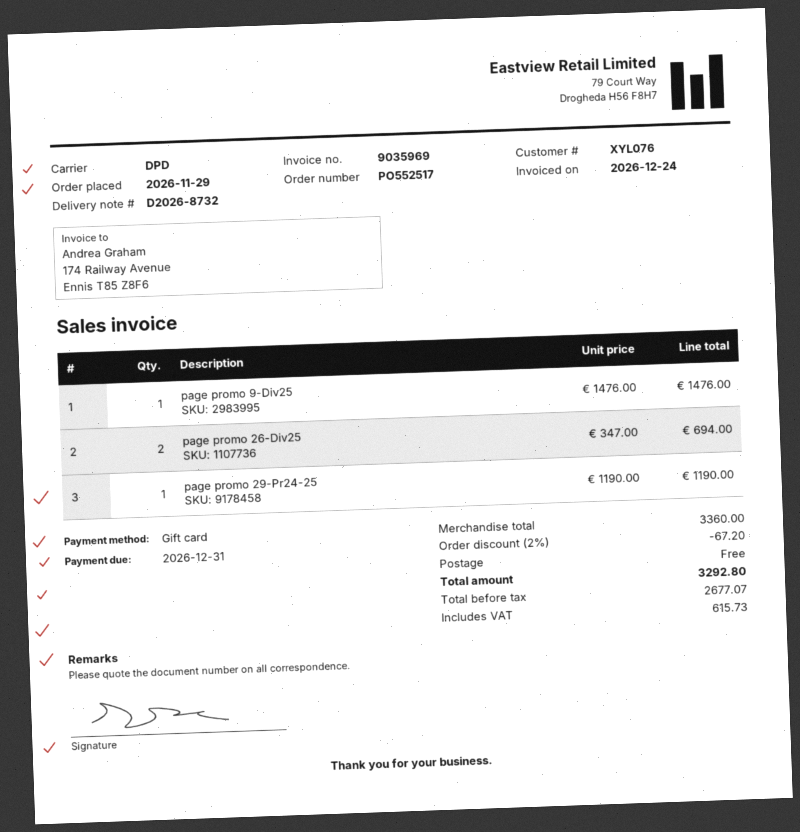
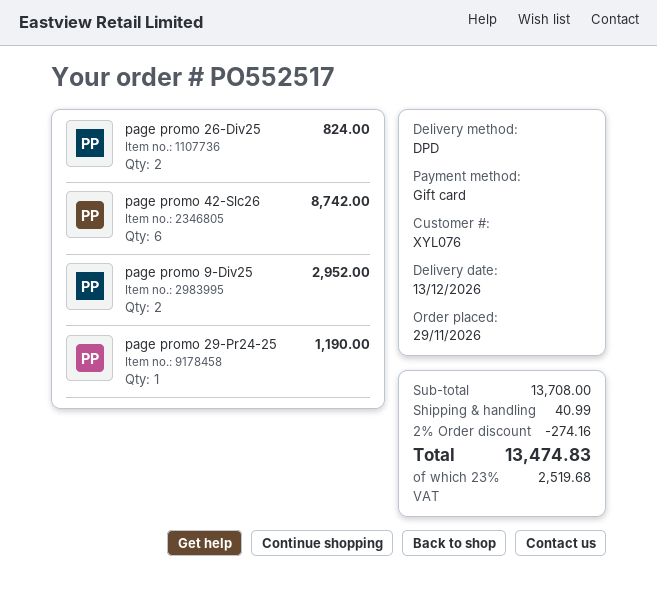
page promo 9-Div25: 1 for 1476.00 -> 2 for 2952.00
page promo 26-Div25: 2 for 694.00 -> 2 for 824.00
page promo 42-Slc26: none -> 6 for 8742.00
subtotal: 3360.00 -> 13708.00
discount: 2% = 67.20 -> 2% = 274.16
shipping: 0.00 -> 40.99
tax: 615.73 -> 2519.68
total: 3292.80 -> 13474.83

